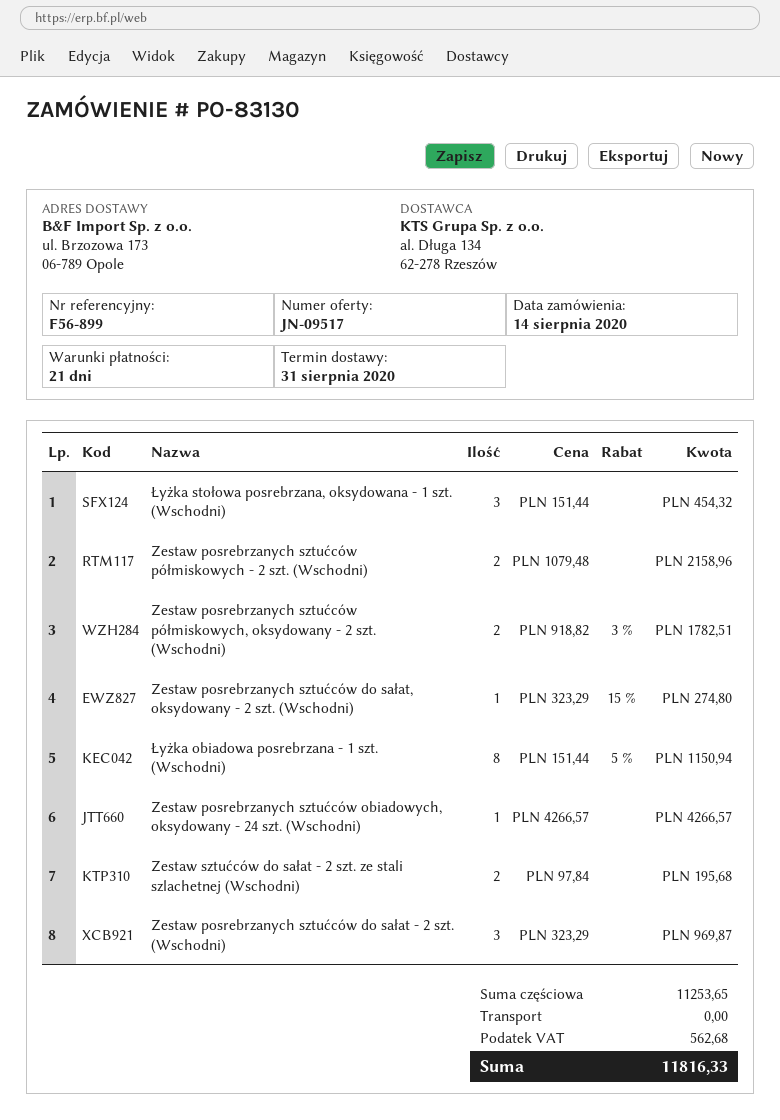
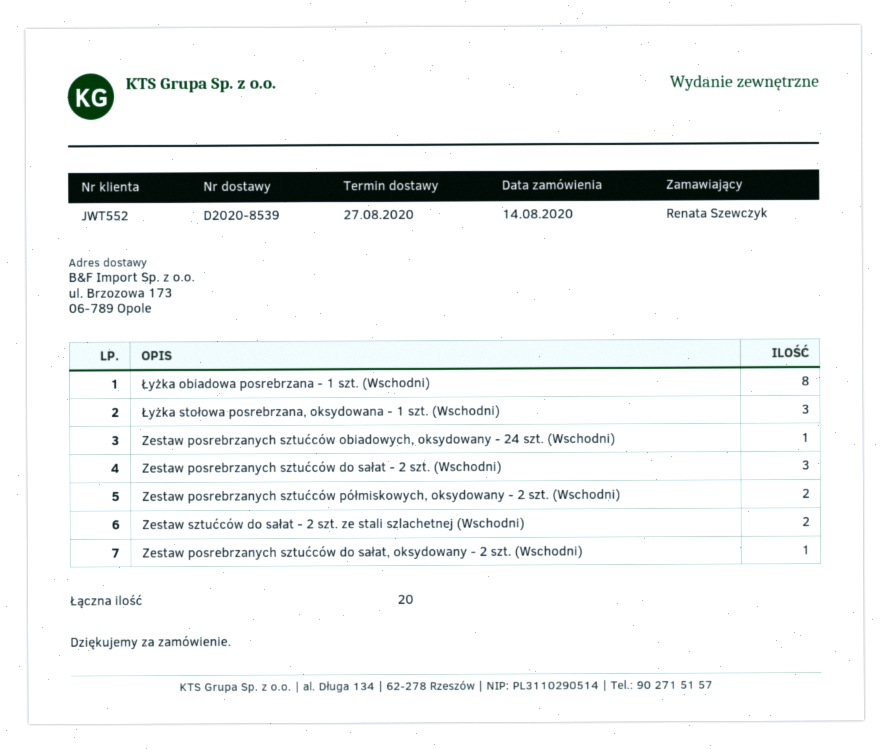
delivery date: 2020-08-31 -> 2020-08-27
Zestaw posrebrzanych sztućców półmiskowych - 2 szt. (Wschodni): 2 -> none

